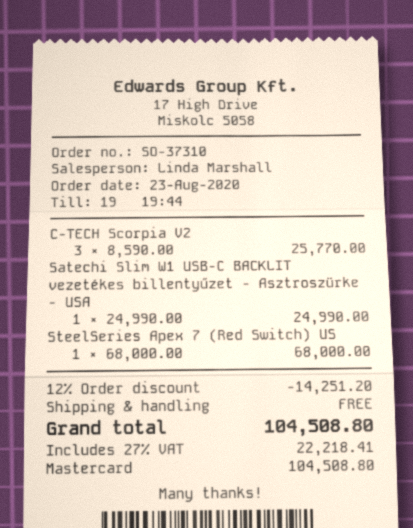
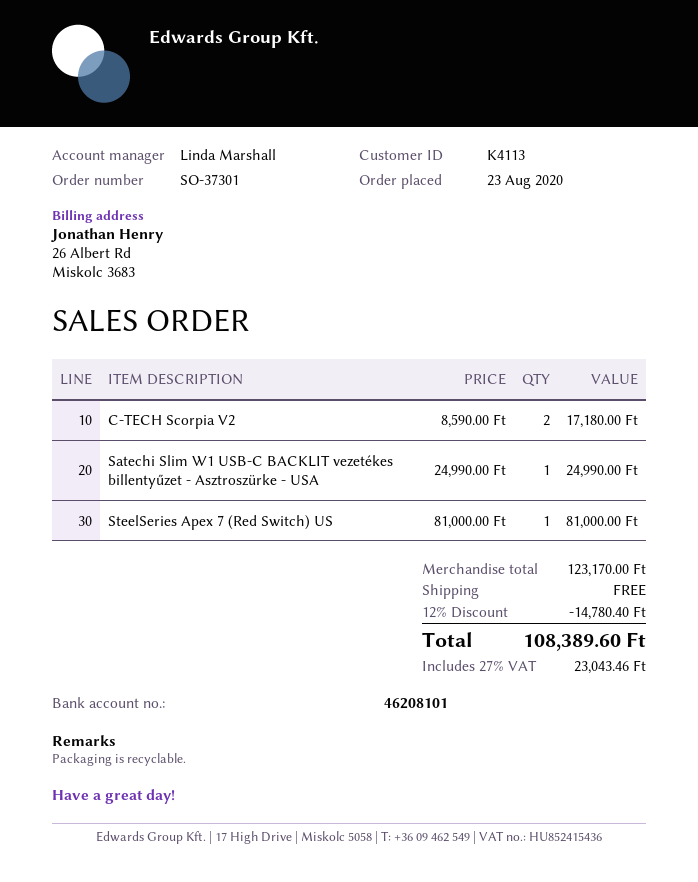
order number: SO-37310 -> SO-37301
C-TECH Scorpia V2: 3 x 8590.00 = 25770.00 -> 2 x 8590.00 = 17180.00
SteelSeries Apex 7 (Red Switch) US: 1 x 68000.00 = 68000.00 -> 1 x 81000.00 = 81000.00
discount: 12% = 14251.20 -> 12% = 14780.40
tax: 27% = 22218.41 -> 27% = 23043.46
total: 104508.80 -> 108389.60

